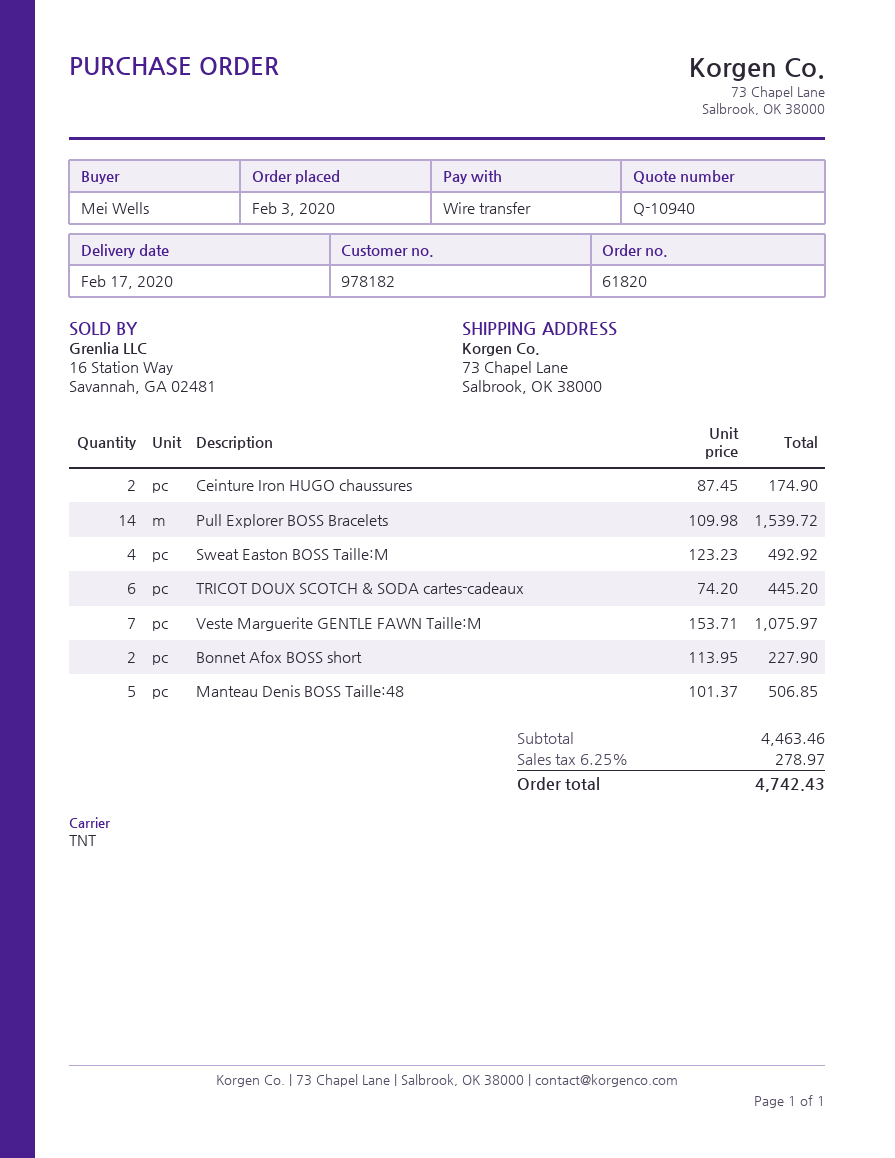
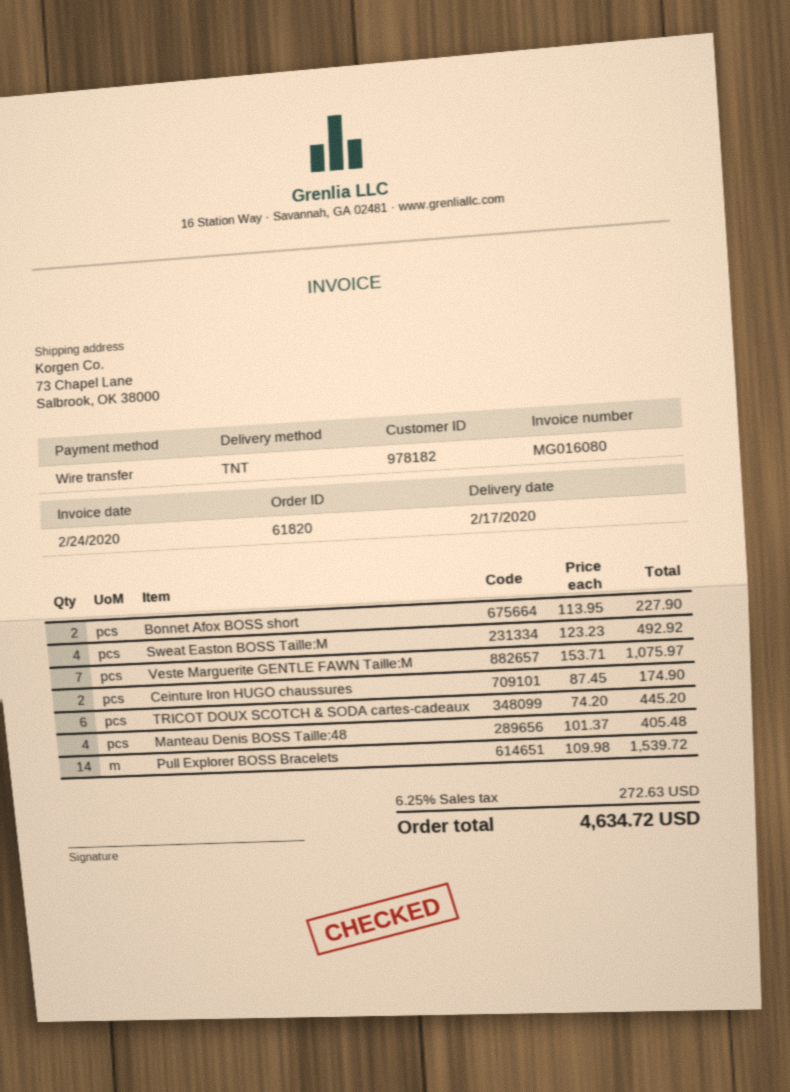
Manteau Denis BOSS Taille:48: 5 x 101.37 = 506.85 -> 4 x 101.37 = 405.48
tax: 6.25% = 278.97 -> 6.25% = 272.63
total: 4742.43 -> 4634.72

